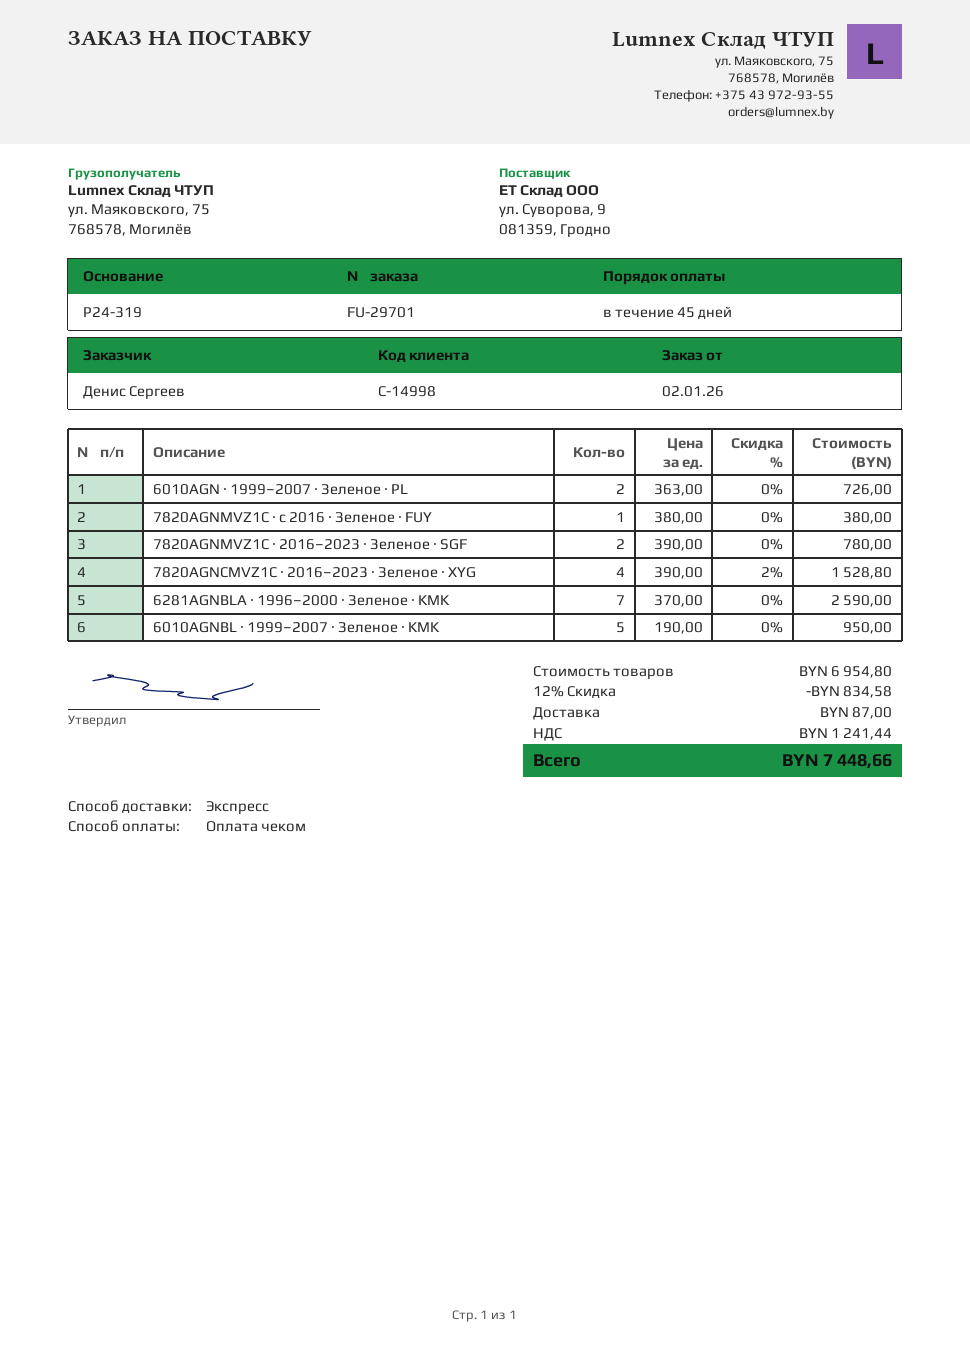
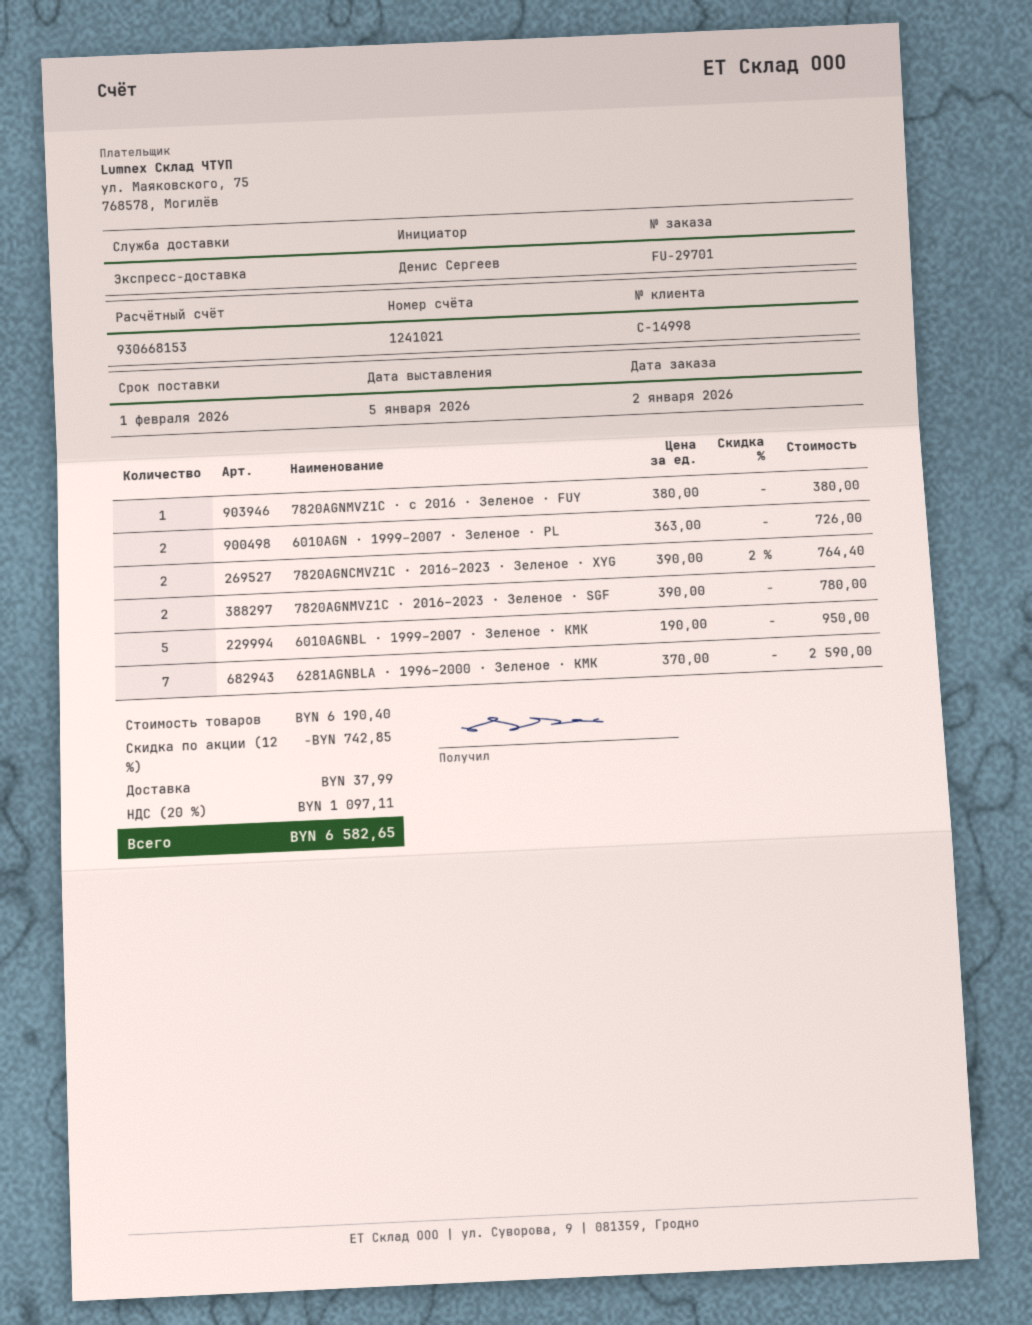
7820AGNCMVZ1C · 2016–2023 · Зеленое · XYG: 4 x 390.00 - 2% = 1528.80 -> 2 x 390.00 - 2% = 764.40
subtotal: 6954.80 -> 6190.40
discount: 12% = 834.58 -> 12% = 742.85
shipping: 87.00 -> 37.99
tax: 1241.44 -> 1097.11
total: 7448.66 -> 6582.65

